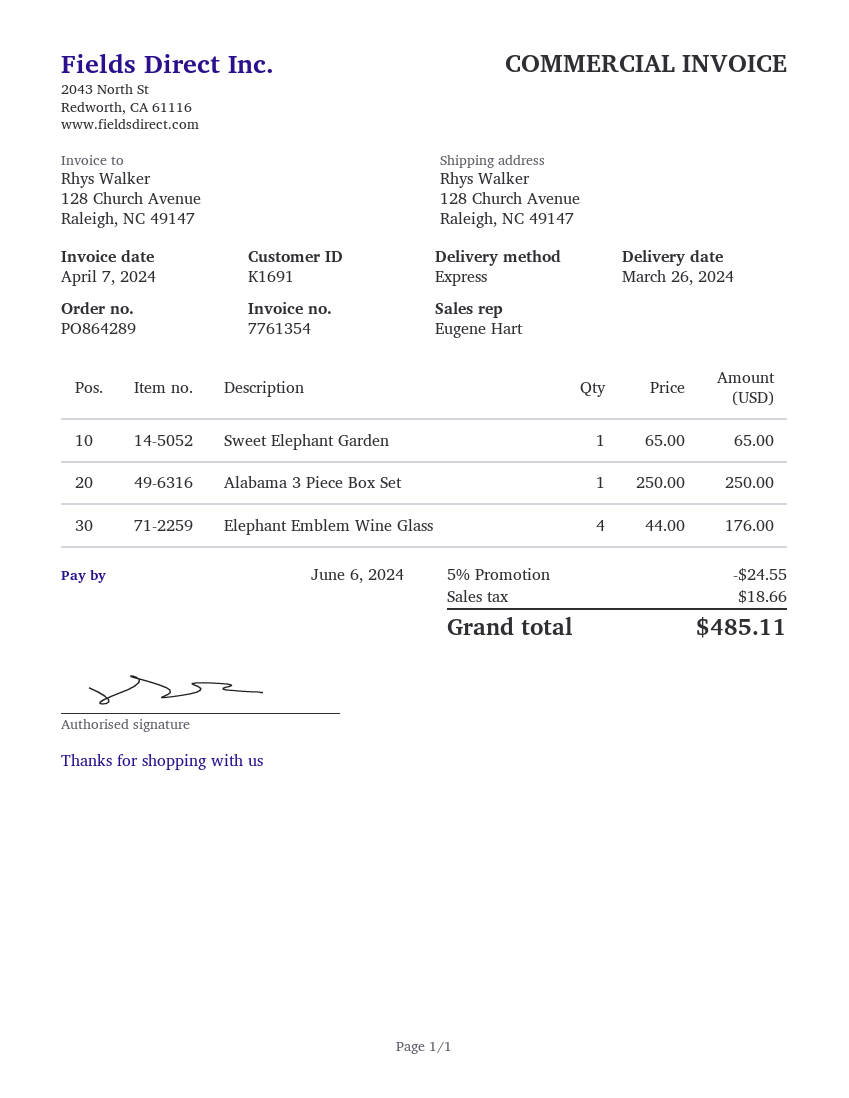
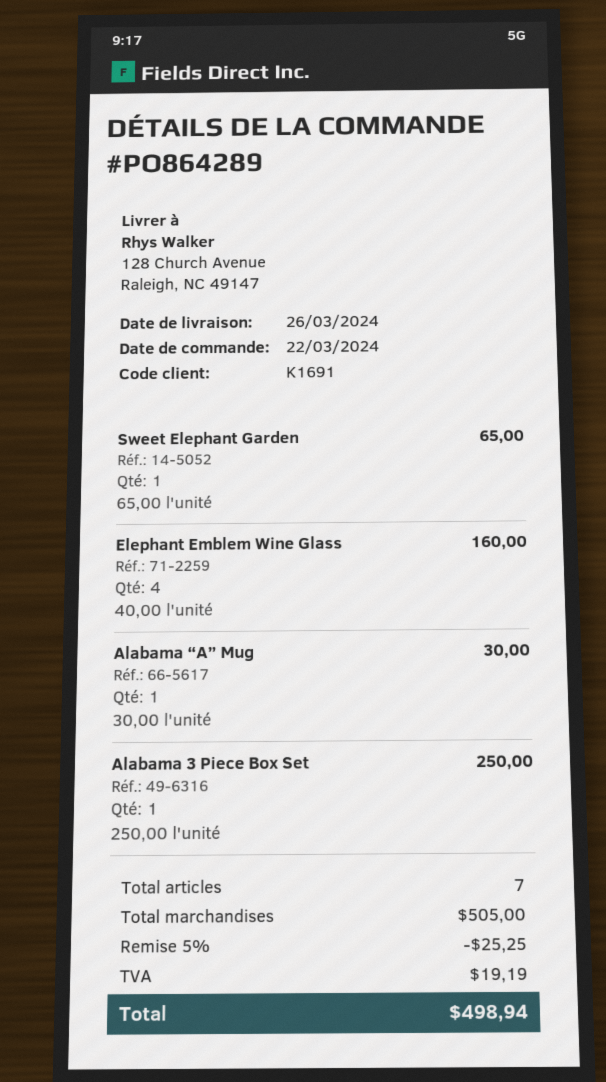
Elephant Emblem Wine Glass: 4 x 44.00 = 176.00 -> 4 x 40.00 = 160.00
Alabama “A” Mug: none -> 1 x 30.00 = 30.00
discount: 5% = 24.55 -> 5% = 25.25
tax: 18.66 -> 19.19
total: 485.11 -> 498.94

